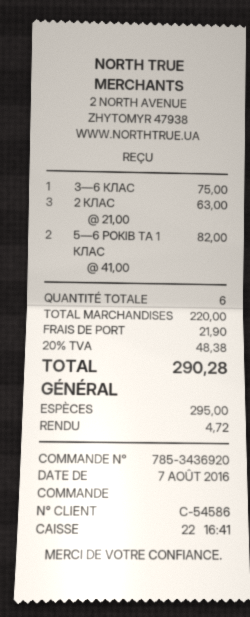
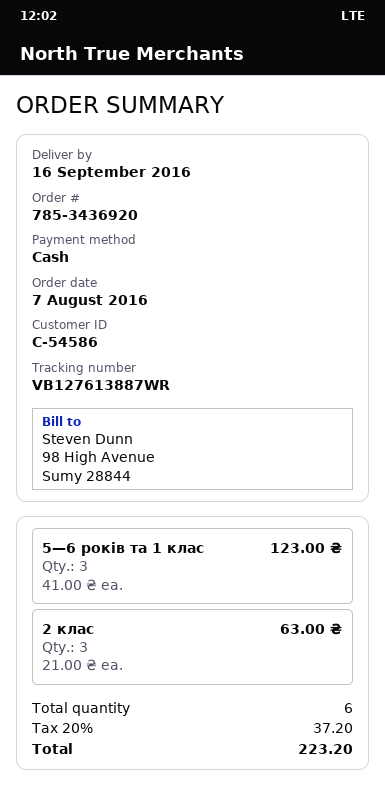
3—6 КЛАС: 1 x 75.00 = 75.00 -> none
5—6 РОКІВ ТА 1 КЛАС: 2 x 41.00 = 82.00 -> 3 x 41.00 = 123.00
shipping: 21.90 -> none
tax: 20% = 48.38 -> 20% = 37.20
total: 290.28 -> 223.20

